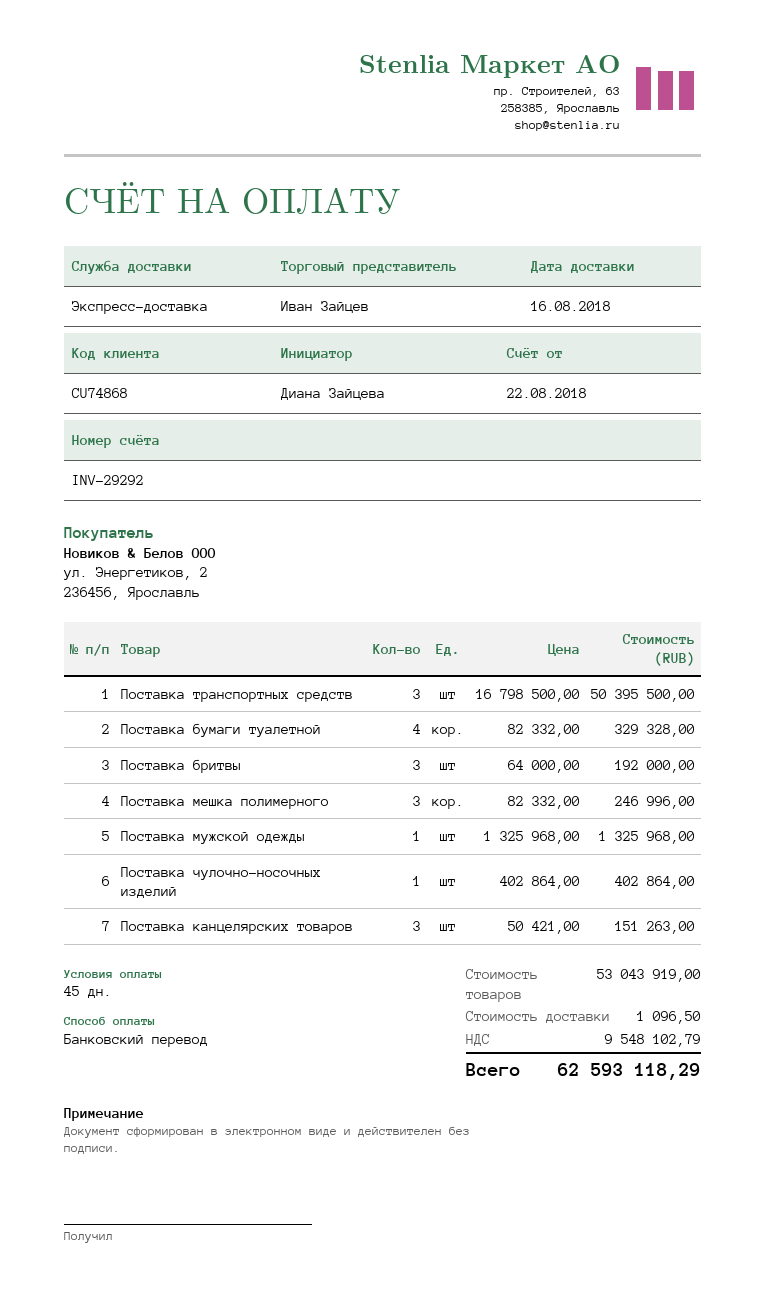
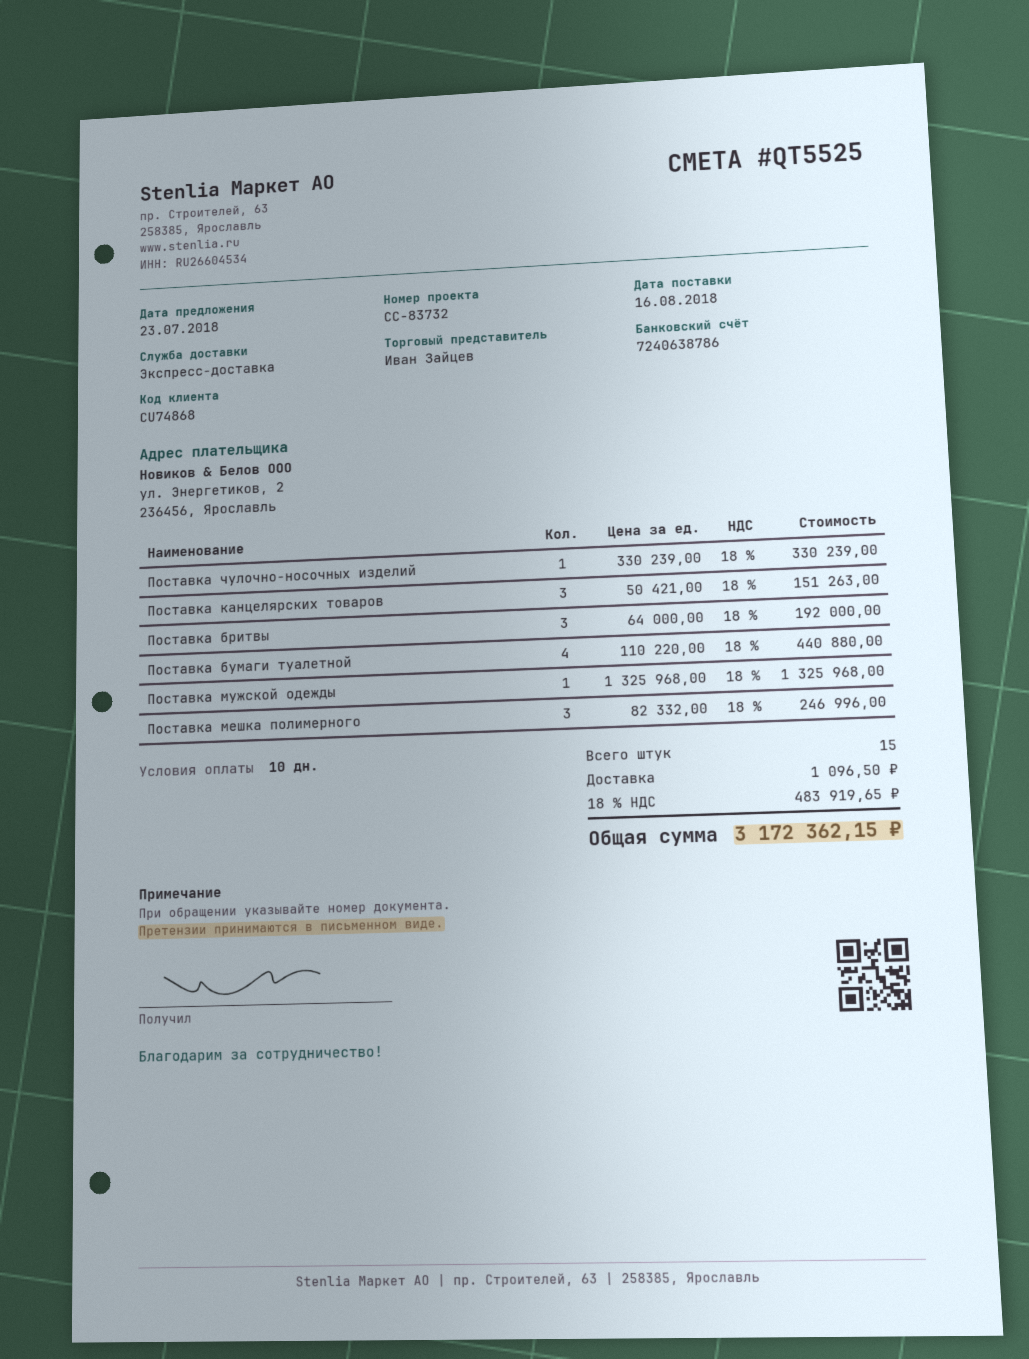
payment terms: 45 days -> 10 days
Поставка транспортных средств: 3 x 16798500.00 = 50395500.00 -> none
Поставка бумаги туалетной: 4 x 82332.00 = 329328.00 -> 4 x 110220.00 = 440880.00
Поставка чулочно-носочных изделий: 1 x 402864.00 = 402864.00 -> 1 x 330239.00 = 330239.00
tax: 9548102.79 -> 483919.65
total: 62593118.29 -> 3172362.15

